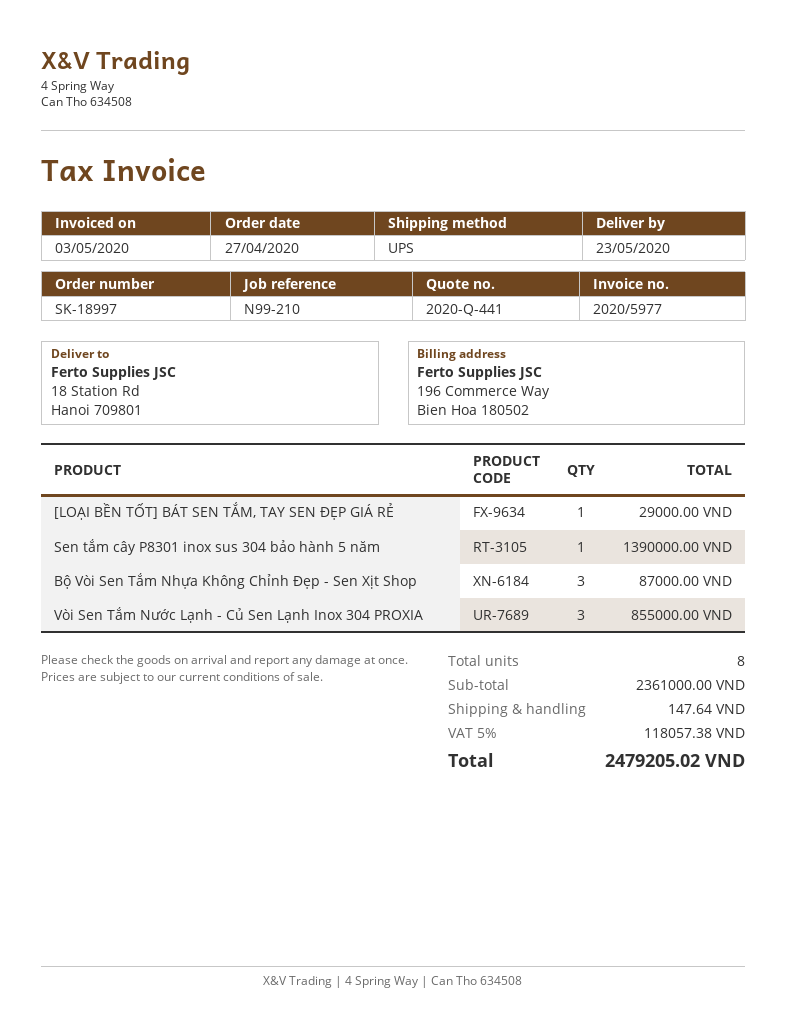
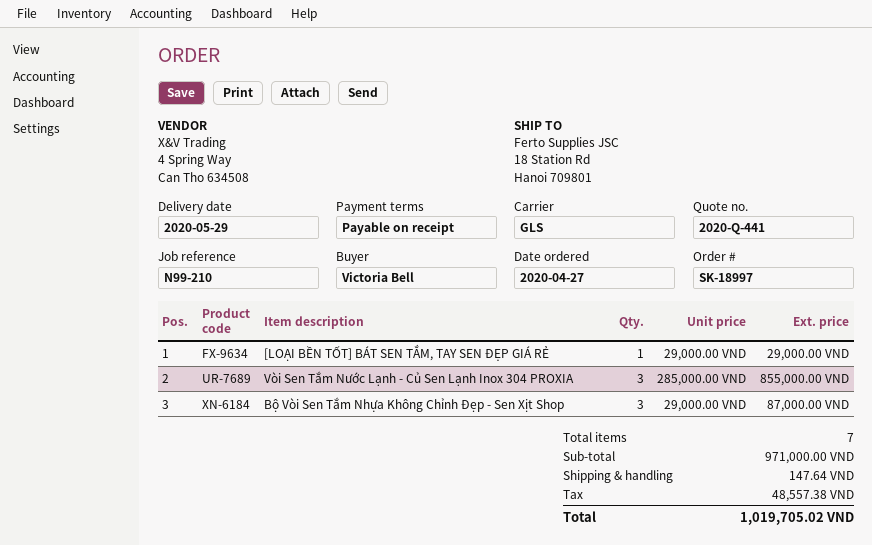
delivery date: 2020-05-23 -> 2020-05-29
shipping method: UPS -> GLS
Sen tắm cây P8301 inox sus 304 bảo hành 5 năm: 1 for 1390000.00 -> none
total quantity: 8 -> 7
subtotal: 2361000.00 -> 971000.00
tax: 118057.38 -> 48557.38
total: 2479205.02 -> 1019705.02

